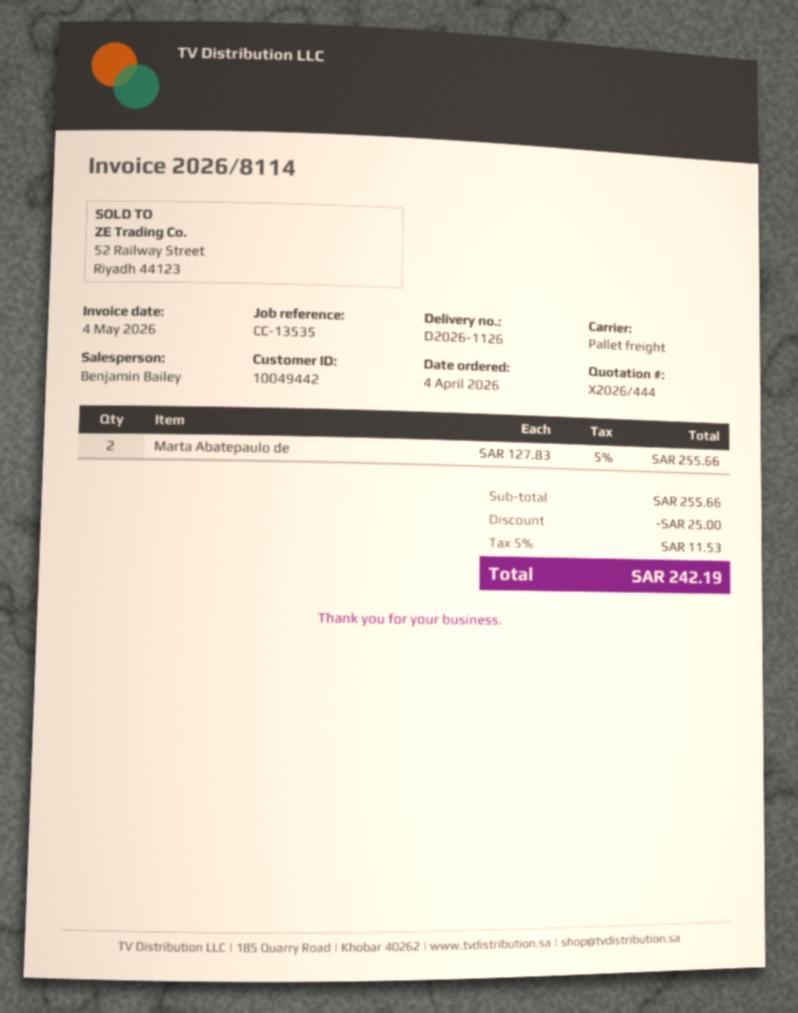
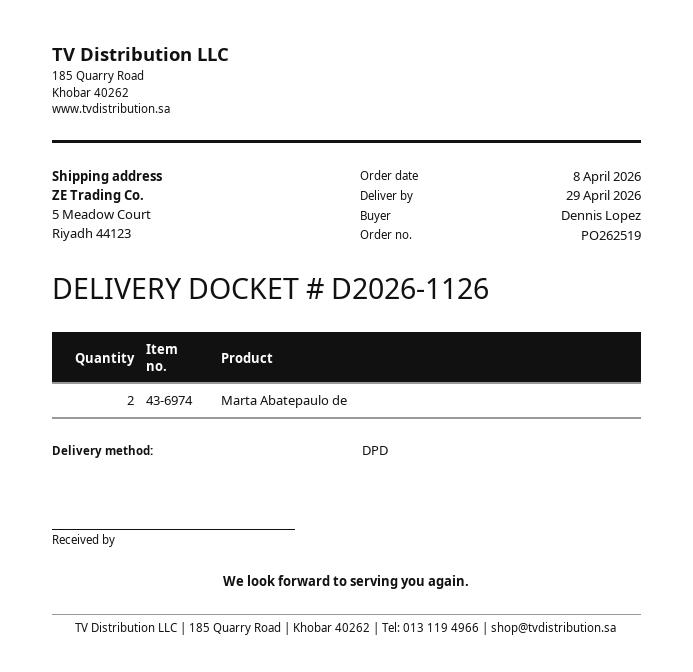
order date: 2026-04-04 -> 2026-04-08
shipping method: pallet freight -> DPD

